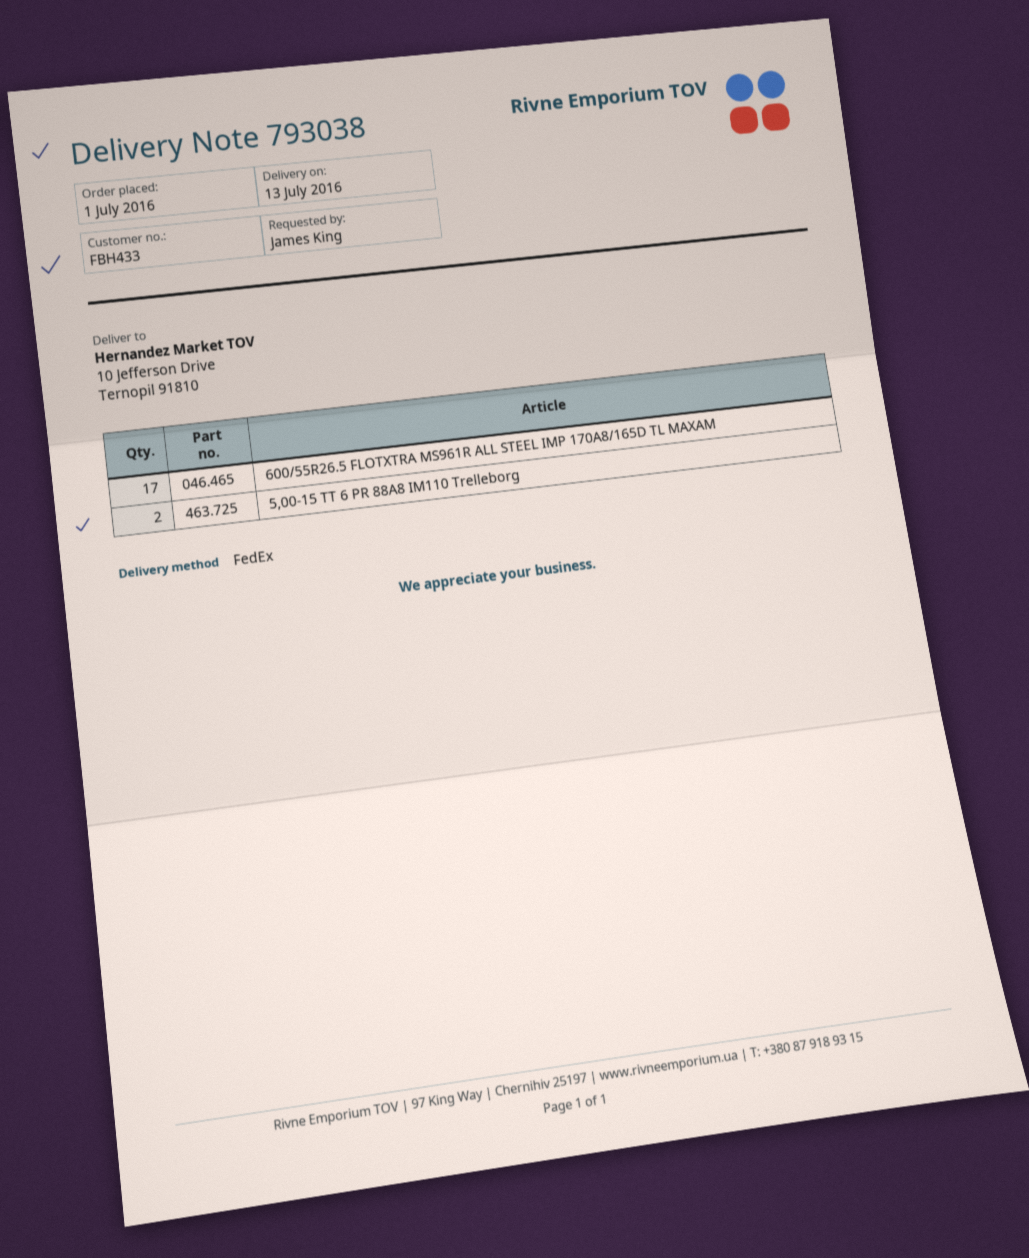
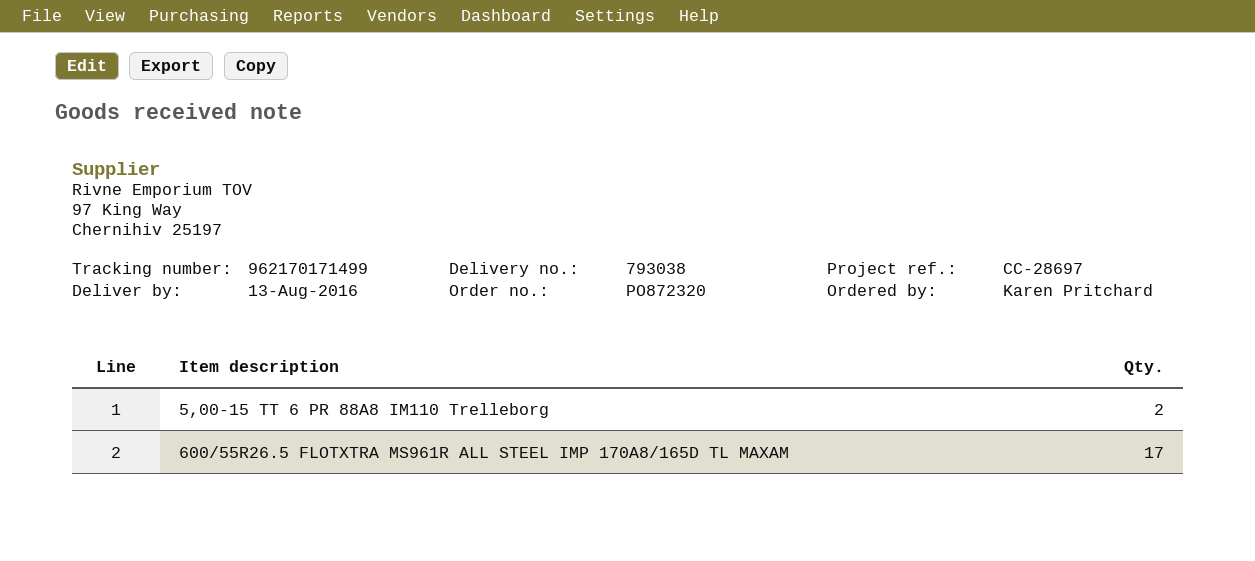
delivery date: 2016-07-13 -> 2016-08-13
ordered by: James King -> Karen Pritchard

